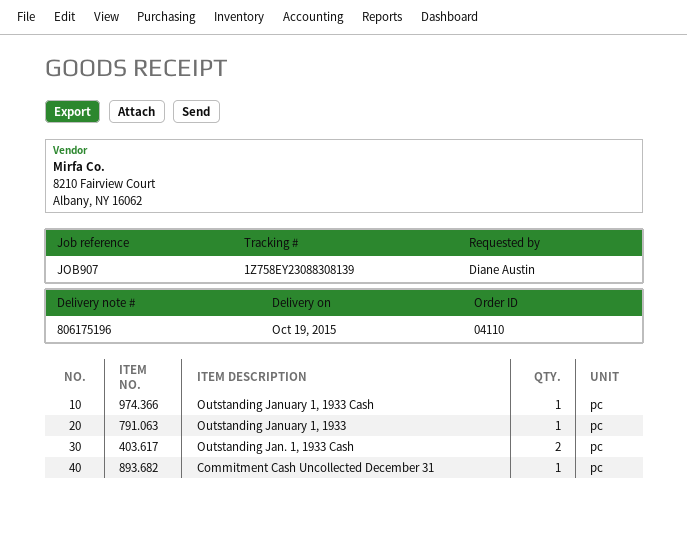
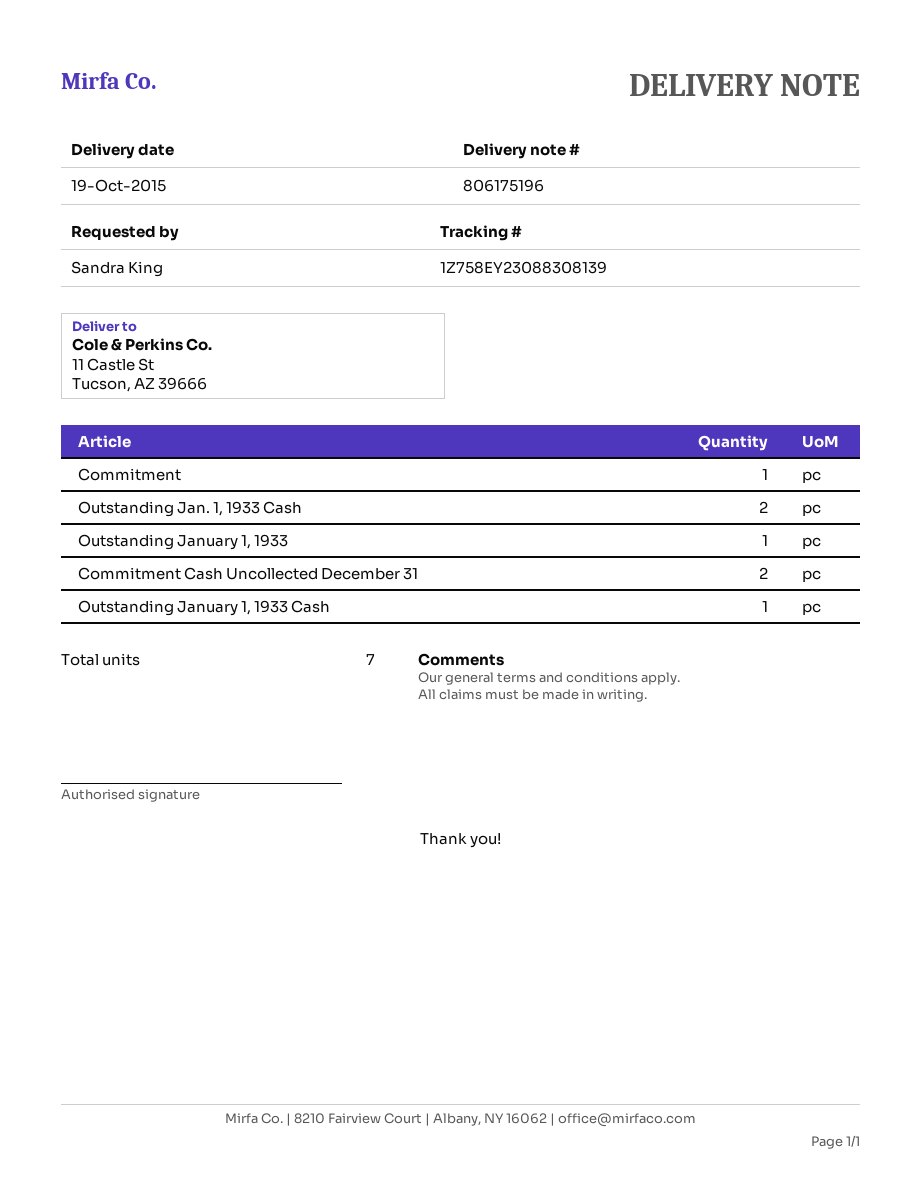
ordered by: Diane Austin -> Sandra King
Commitment Cash Uncollected December 31: 1 -> 2
Commitment: none -> 1

